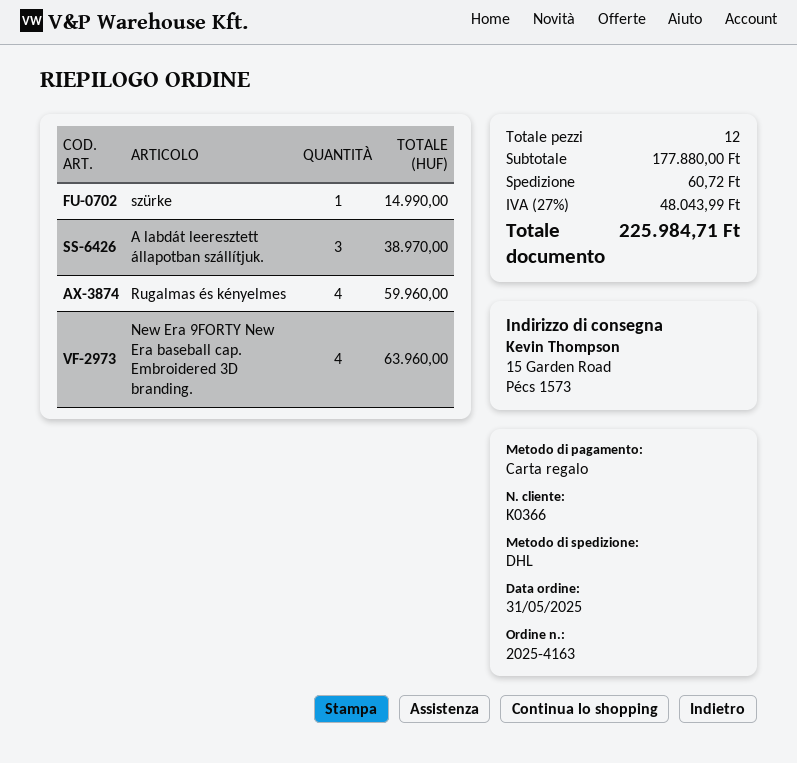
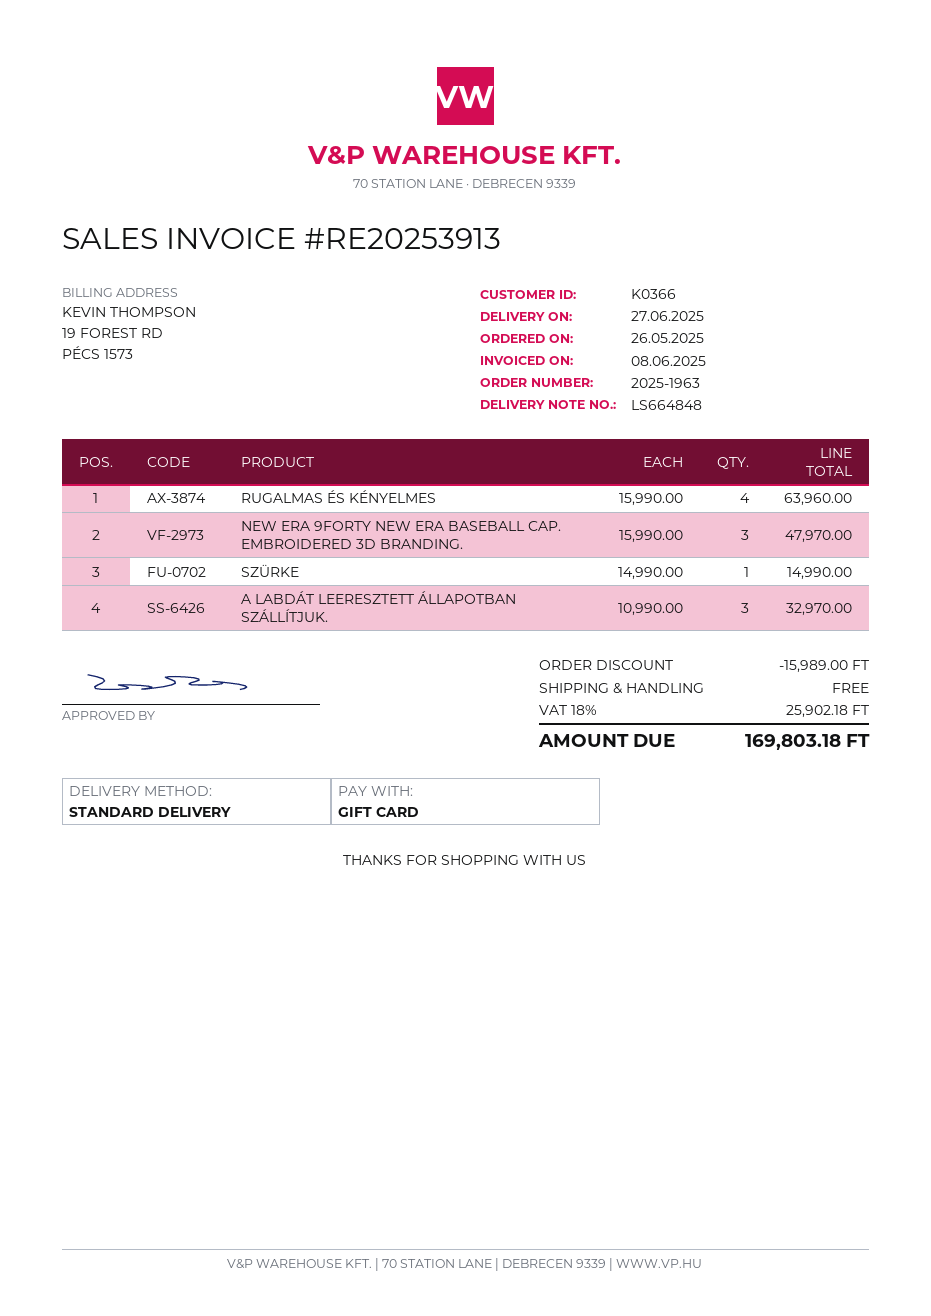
order number: 2025-4163 -> 2025-1963
order date: 2025-05-31 -> 2025-05-26
shipping method: DHL -> standard
A labdát leeresztett állapotban szállítjuk.: 3 for 38970.00 -> 3 for 32970.00
Rugalmas és kényelmes: 4 for 59960.00 -> 4 for 63960.00
New Era 9FORTY New Era baseball cap. Embroidered 3D branding.: 4 for 63960.00 -> 3 for 47970.00
discount: none -> 15989.00
shipping: 60.72 -> 0.00
tax: 27% = 48043.99 -> 18% = 25902.18
total: 225984.71 -> 169803.18

